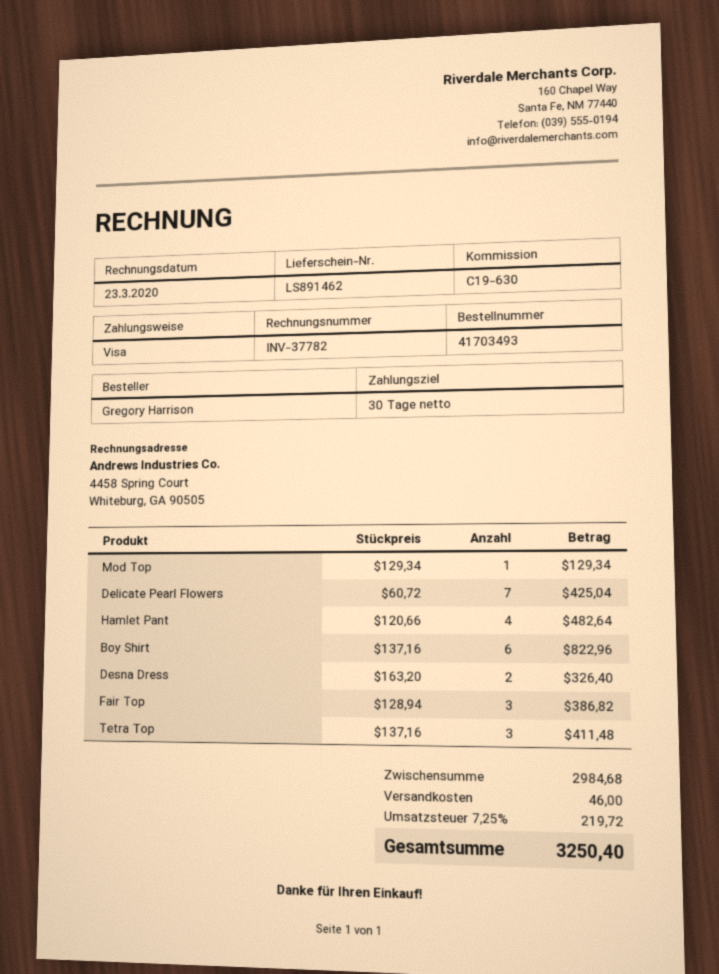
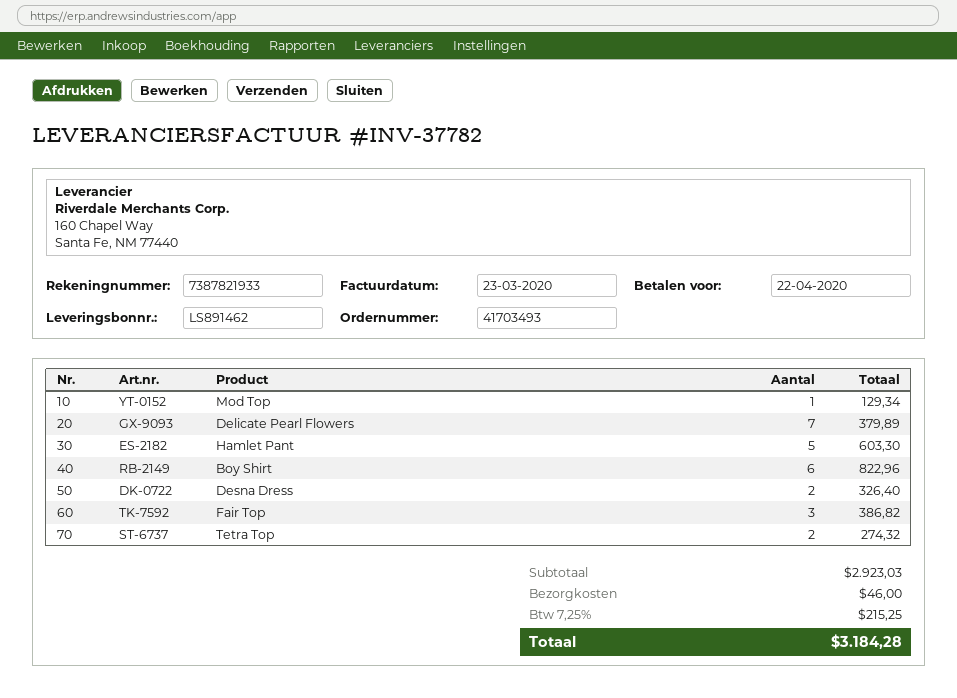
Delicate Pearl Flowers: 7 for 425.04 -> 7 for 379.89
Hamlet Pant: 4 for 482.64 -> 5 for 603.30
Tetra Top: 3 for 411.48 -> 2 for 274.32
subtotal: 2984.68 -> 2923.03
tax: 7.25% = 219.72 -> 7.25% = 215.25
total: 3250.40 -> 3184.28

